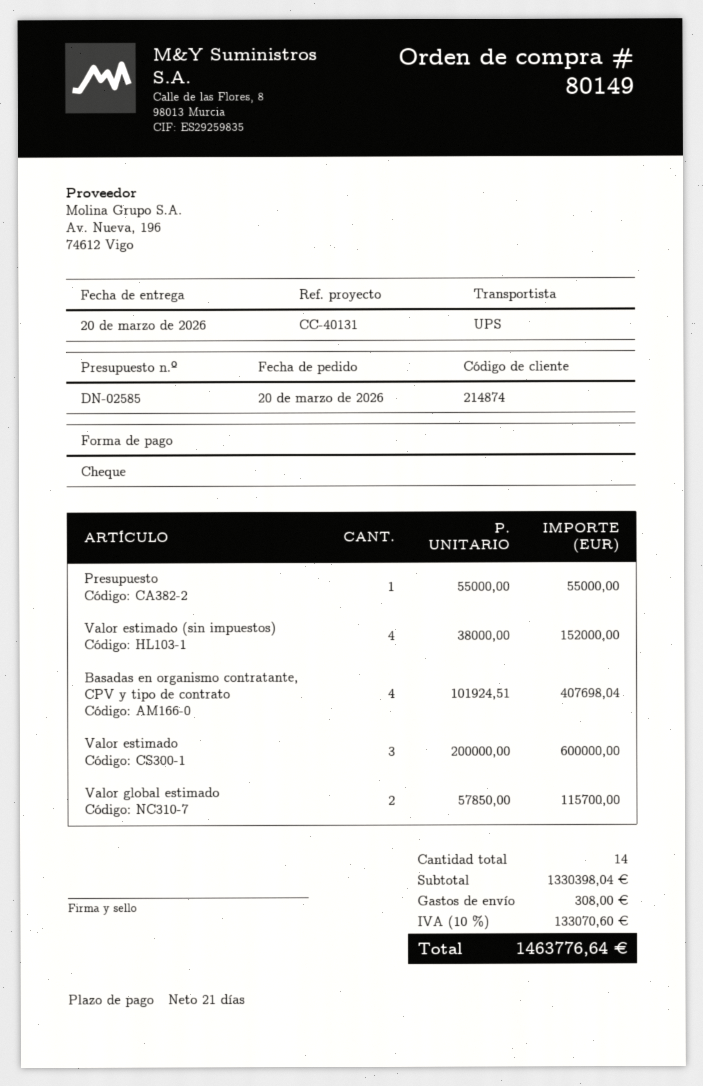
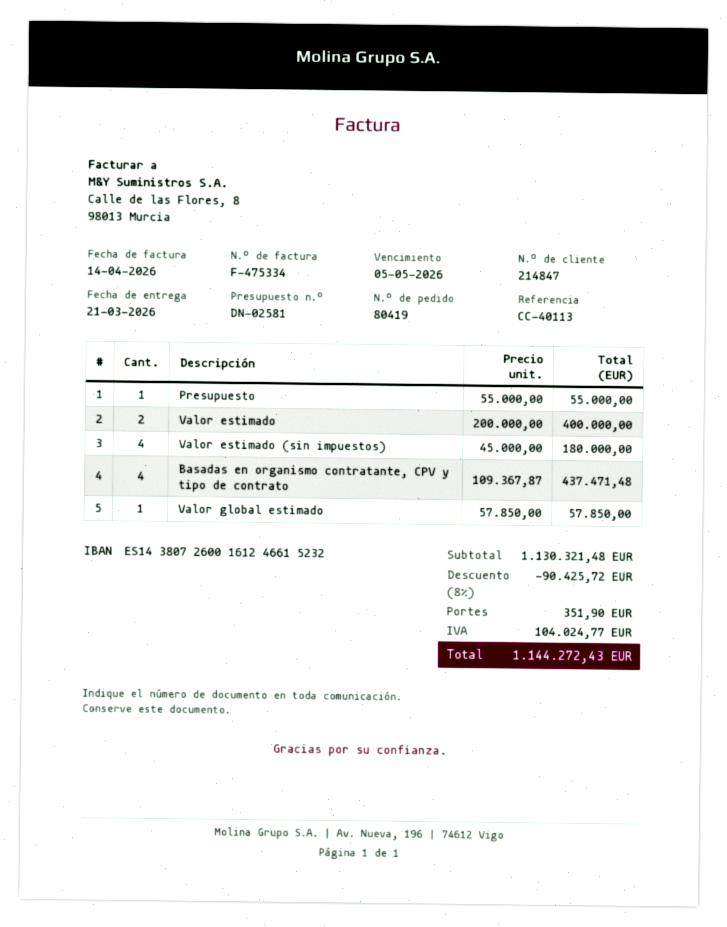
quote number: DN-02585 -> DN-02581
order number: 80149 -> 80419
delivery date: 2026-03-20 -> 2026-03-21
customer number: 214874 -> 214847
reference: CC-40131 -> CC-40113
Valor estimado (sin impuestos): 4 x 38000.00 = 152000.00 -> 4 x 45000.00 = 180000.00
Basadas en organismo contratante, CPV y tipo de contrato: 4 x 101924.51 = 407698.04 -> 4 x 109367.87 = 437471.48
Valor estimado: 3 x 200000.00 = 600000.00 -> 2 x 200000.00 = 400000.00
Valor global estimado: 2 x 57850.00 = 115700.00 -> 1 x 57850.00 = 57850.00
subtotal: 1330398.04 -> 1130321.48
discount: none -> 8% = 90425.72
shipping: 308.00 -> 351.90
tax: 133070.60 -> 104024.77
total: 1463776.64 -> 1144272.43

